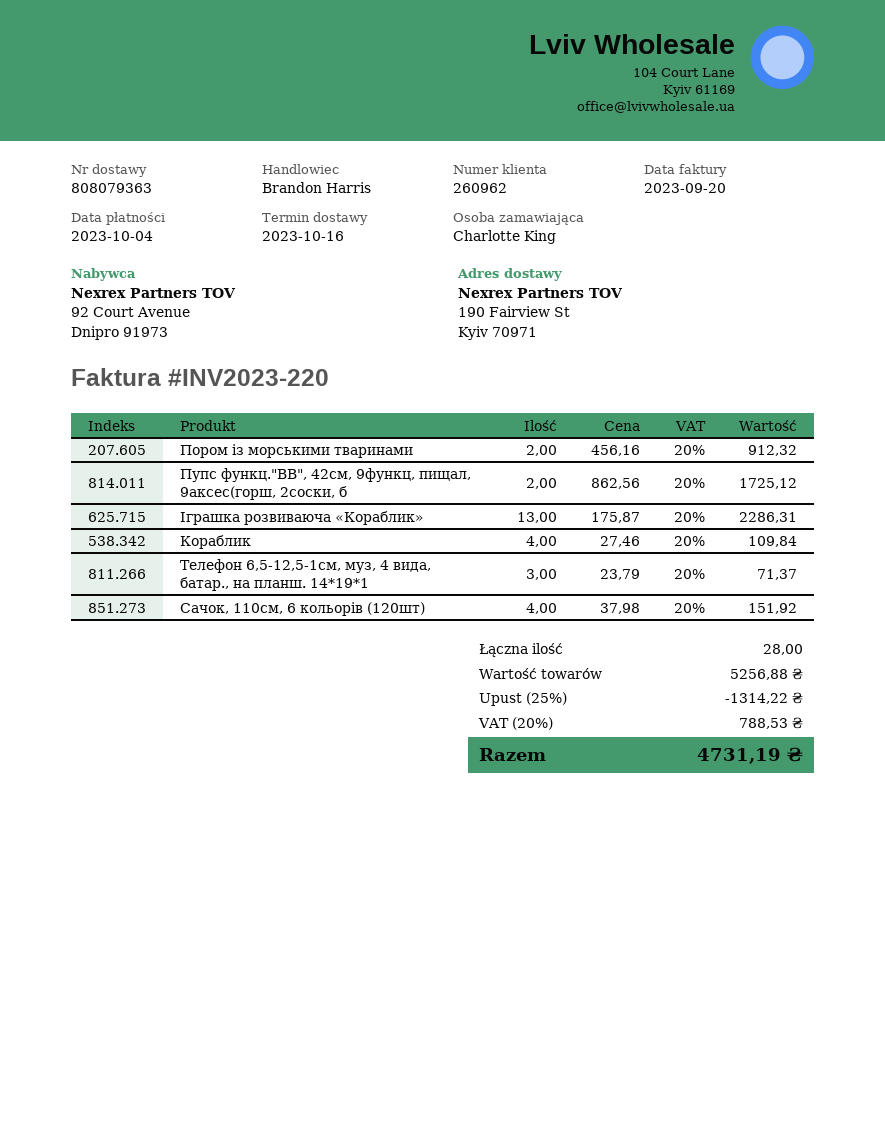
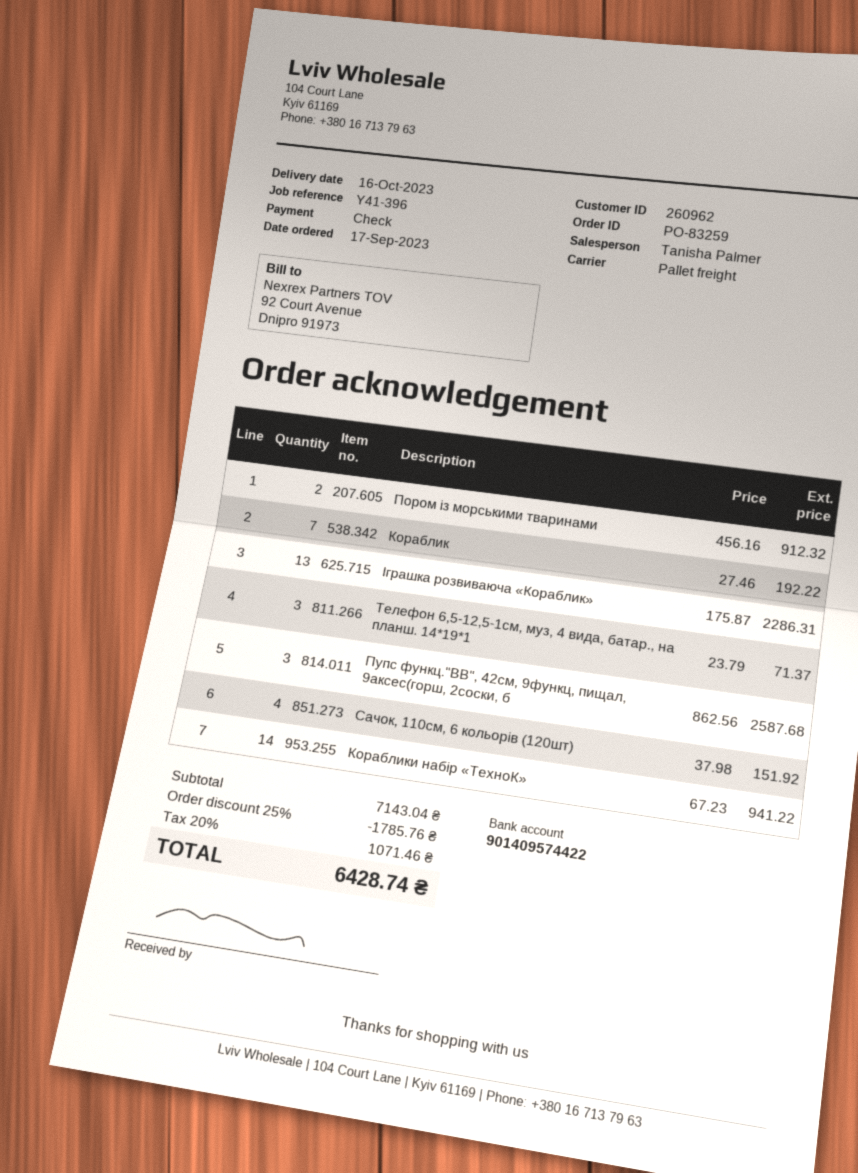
sales rep: Brandon Harris -> Tanisha Palmer
Пупс функц."BB", 42см, 9функц, пищал, 9аксес(горш, 2соски, б: 2 x 862.56 = 1725.12 -> 3 x 862.56 = 2587.68
Кораблик: 4 x 27.46 = 109.84 -> 7 x 27.46 = 192.22
Кораблики набір «ТехноК»: none -> 14 x 67.23 = 941.22
subtotal: 5256.88 -> 7143.04
discount: 25% = 1314.22 -> 25% = 1785.76
tax: 20% = 788.53 -> 20% = 1071.46
total: 4731.19 -> 6428.74

